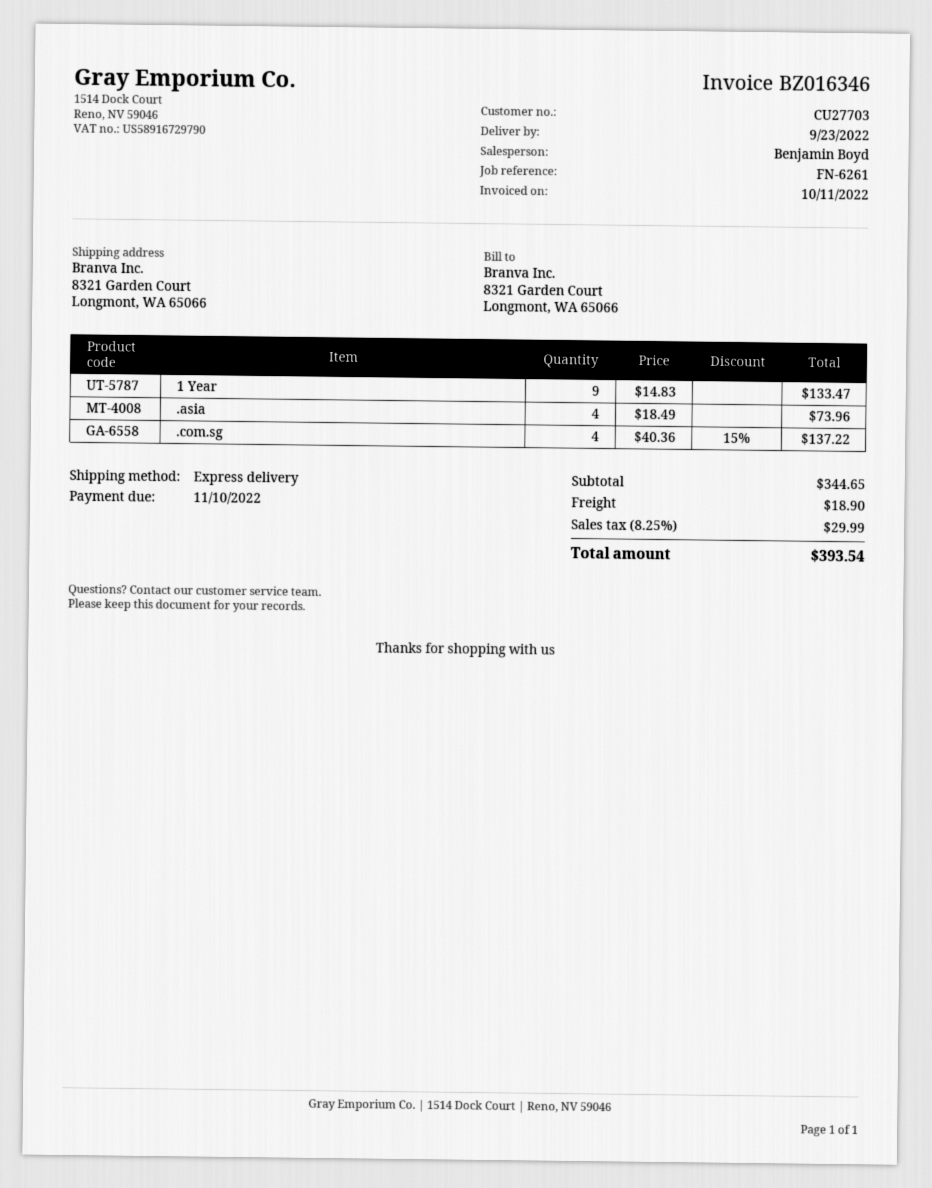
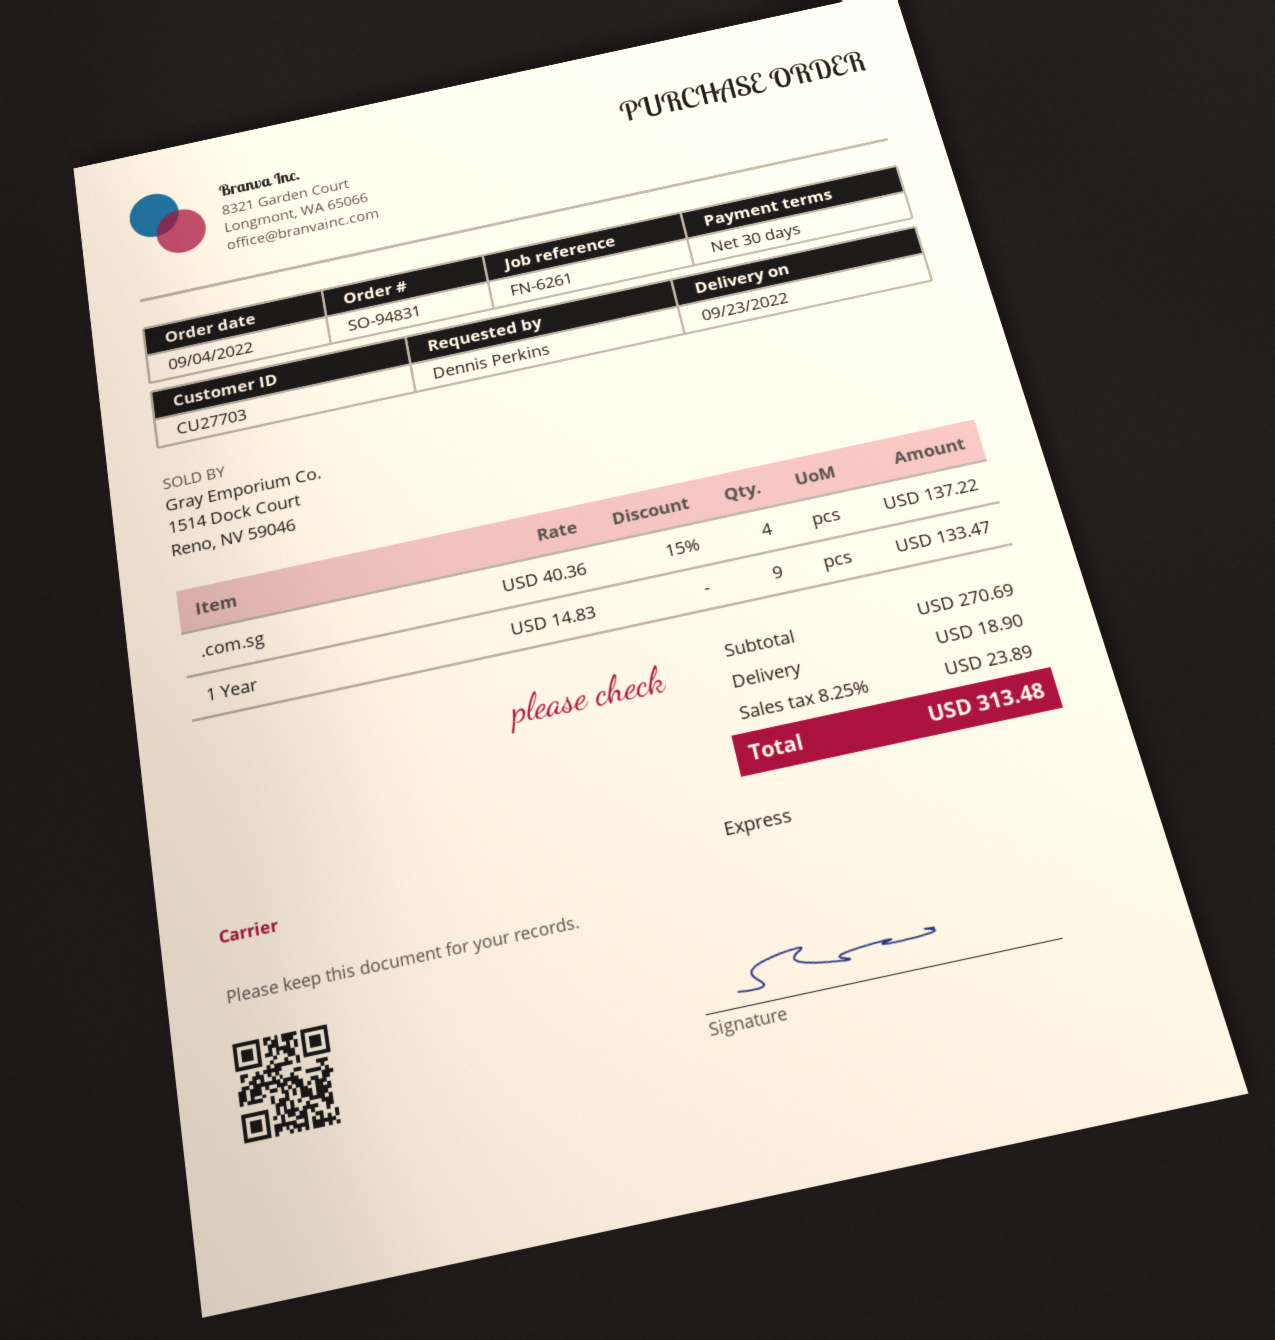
.asia: 4 x 18.49 = 73.96 -> none
subtotal: 344.65 -> 270.69
tax: 8.25% = 29.99 -> 8.25% = 23.89
total: 393.54 -> 313.48

